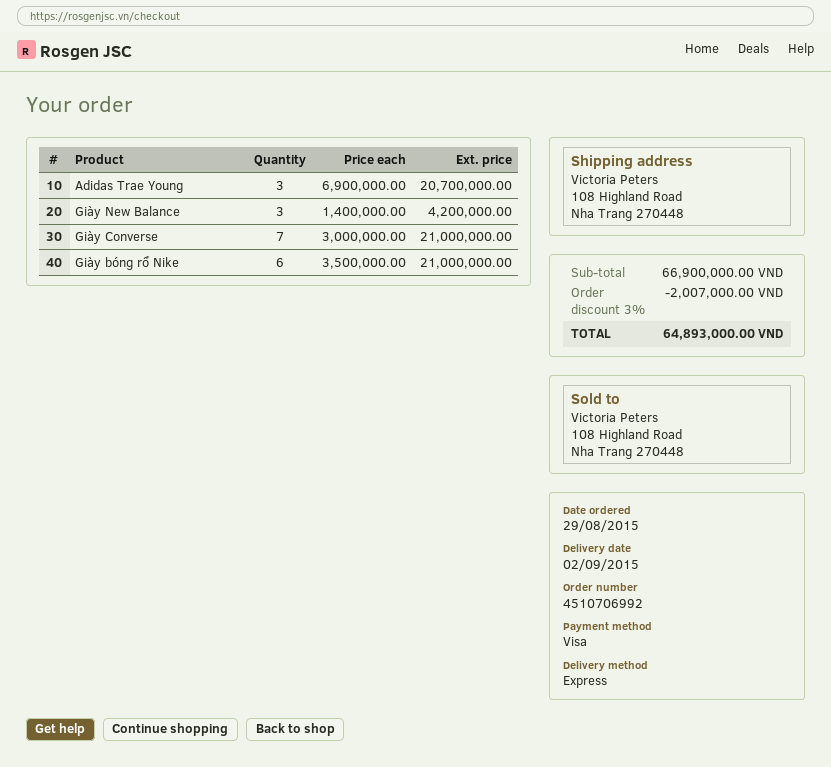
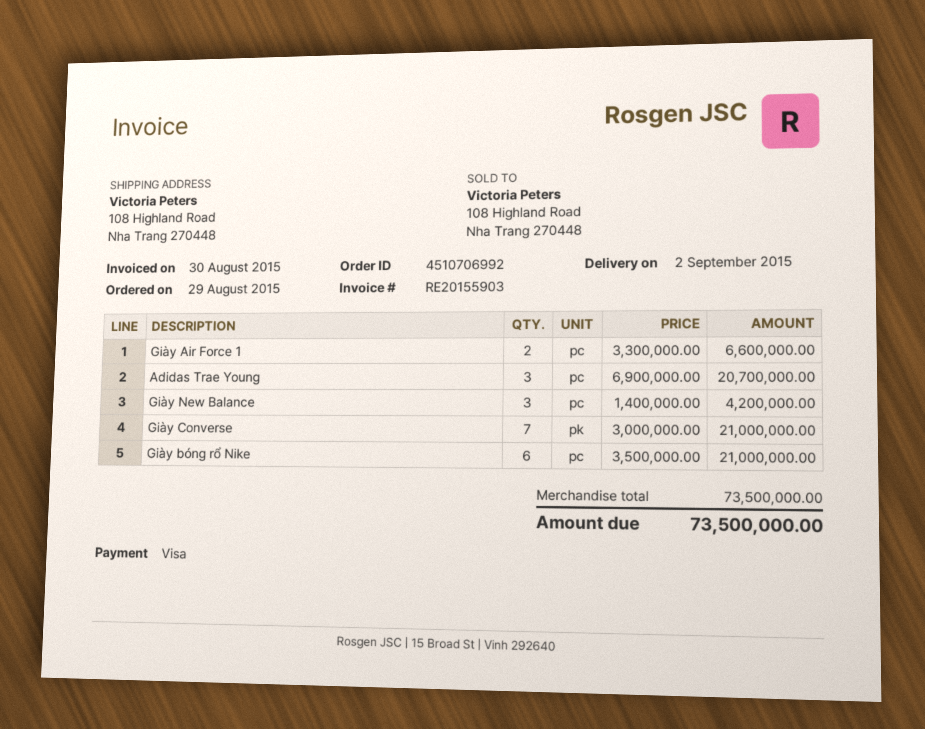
Giày Air Force 1: none -> 2 x 3300000.00 = 6600000.00
subtotal: 66900000.00 -> 73500000.00
discount: 3% = 2007000.00 -> none
total: 64893000.00 -> 73500000.00

